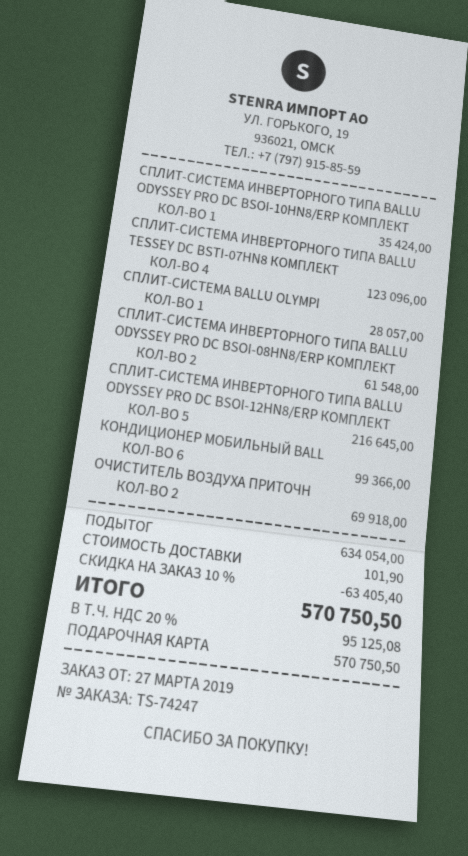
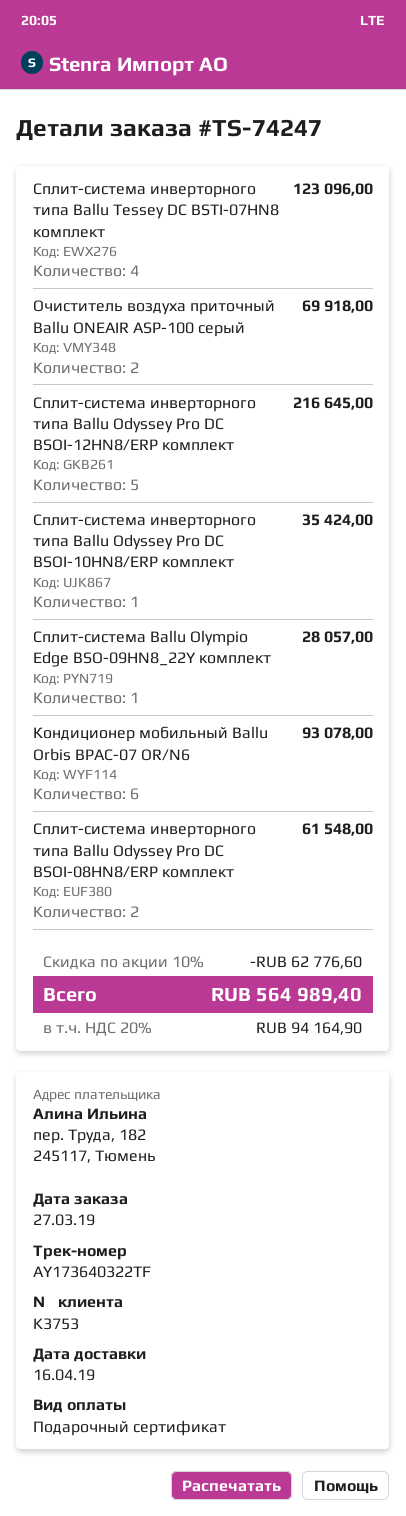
КОНДИЦИОНЕР МОБИЛЬНЫЙ BALL: 6 for 99366.00 -> 6 for 93078.00
discount: 10% = 63405.40 -> 10% = 62776.60
shipping: 101.90 -> none
tax: 20% = 95125.08 -> 20% = 94164.90
total: 570750.50 -> 564989.40

